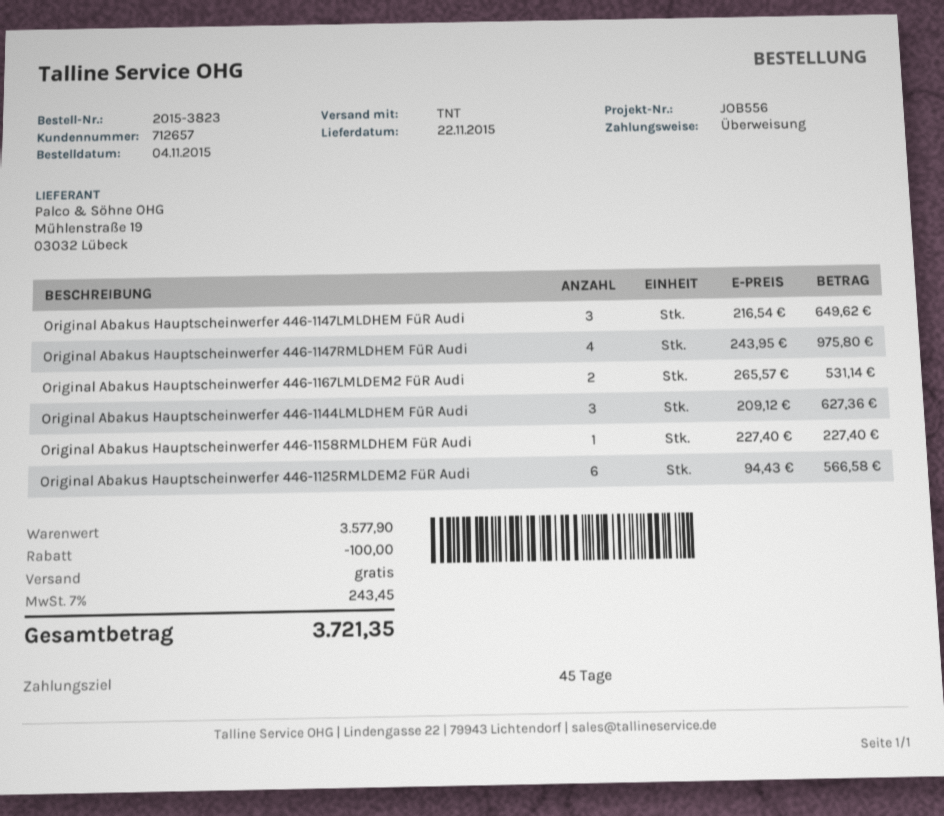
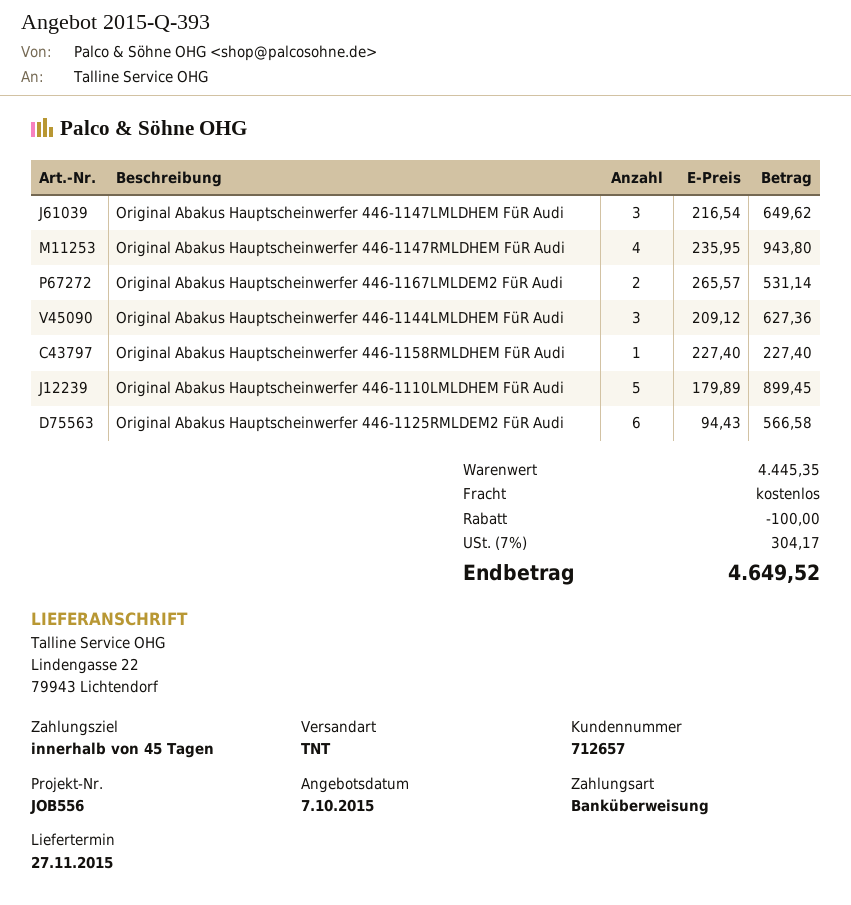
delivery date: 2015-11-22 -> 2015-11-27
Original Abakus Hauptscheinwerfer 446-1147RMLDHEM FüR Audi: 4 x 243.95 = 975.80 -> 4 x 235.95 = 943.80
Original Abakus Hauptscheinwerfer 446-1110LMLDHEM FüR Audi: none -> 5 x 179.89 = 899.45
subtotal: 3577.90 -> 4445.35
tax: 7% = 243.45 -> 7% = 304.17
total: 3721.35 -> 4649.52

